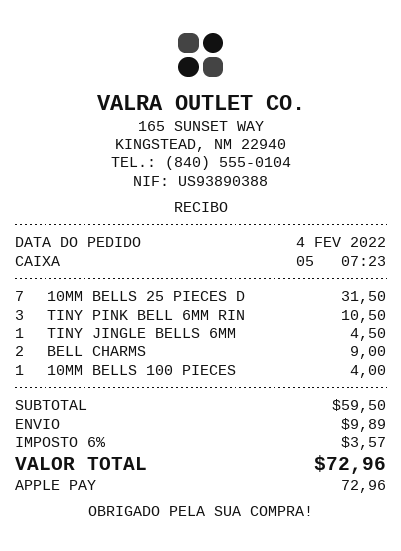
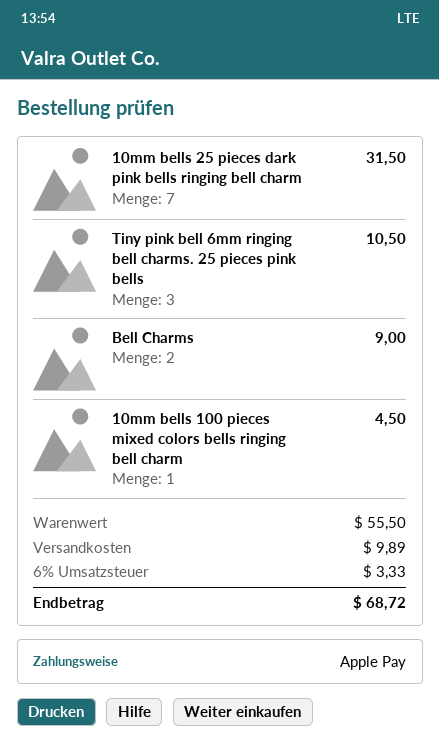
TINY JINGLE BELLS 6MM: 1 for 4.50 -> none
10MM BELLS 100 PIECES: 1 for 4.00 -> 1 for 4.50
subtotal: 59.50 -> 55.50
tax: 6% = 3.57 -> 6% = 3.33
total: 72.96 -> 68.72

